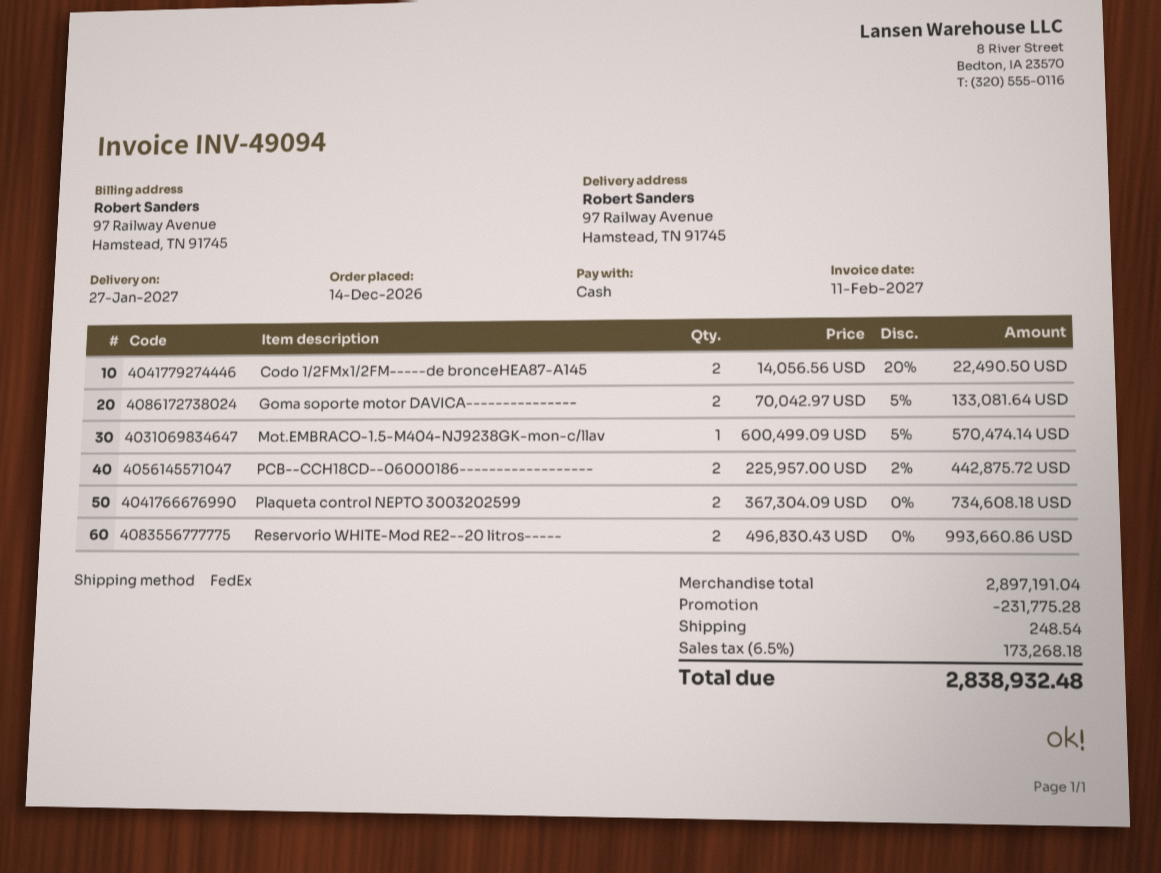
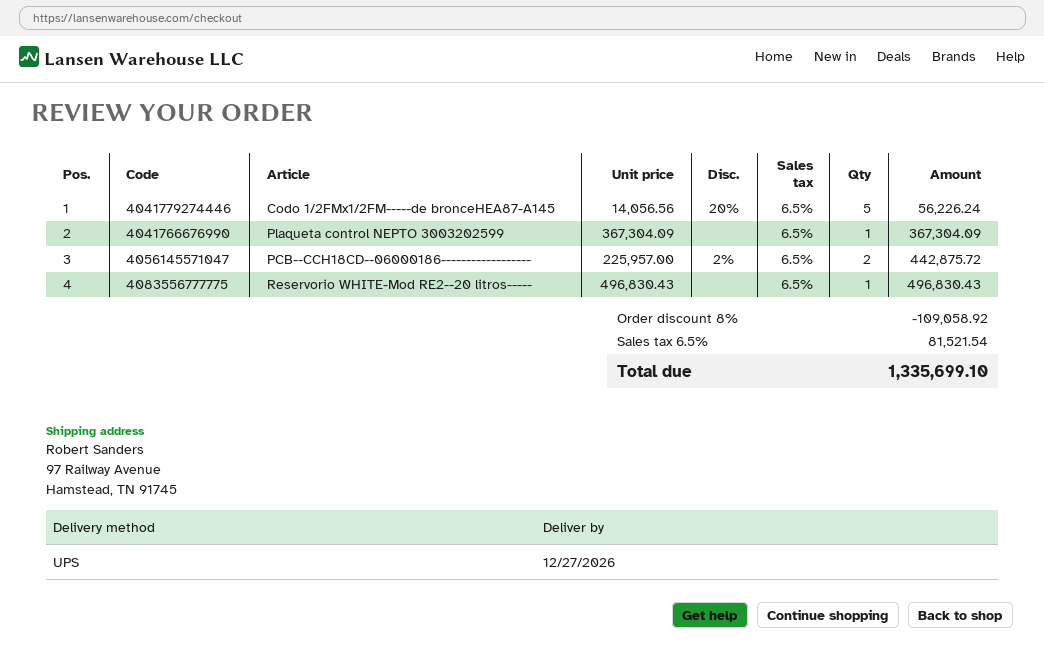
delivery date: 2027-01-27 -> 2026-12-27
shipping method: FedEx -> UPS
Codo 1/2FMx1/2FM-----de bronceHEA87-A145: 2 x 14056.56 - 20% = 22490.50 -> 5 x 14056.56 - 20% = 56226.24
Goma soporte motor DAVICA---------------: 2 x 70042.97 - 5% = 133081.64 -> none
Mot.EMBRACO-1.5-M404-NJ9238GK-mon-c/llav: 1 x 600499.09 - 5% = 570474.14 -> none
Plaqueta control NEPTO 3003202599: 2 x 367304.09 = 734608.18 -> 1 x 367304.09 = 367304.09
Reservorio WHITE-Mod RE2--20 litros-----: 2 x 496830.43 = 993660.86 -> 1 x 496830.43 = 496830.43
discount: 231775.28 -> 109058.92
shipping: 248.54 -> none
tax: 6.5% = 173268.18 -> 6.5% = 81521.54
total: 2838932.48 -> 1335699.10

